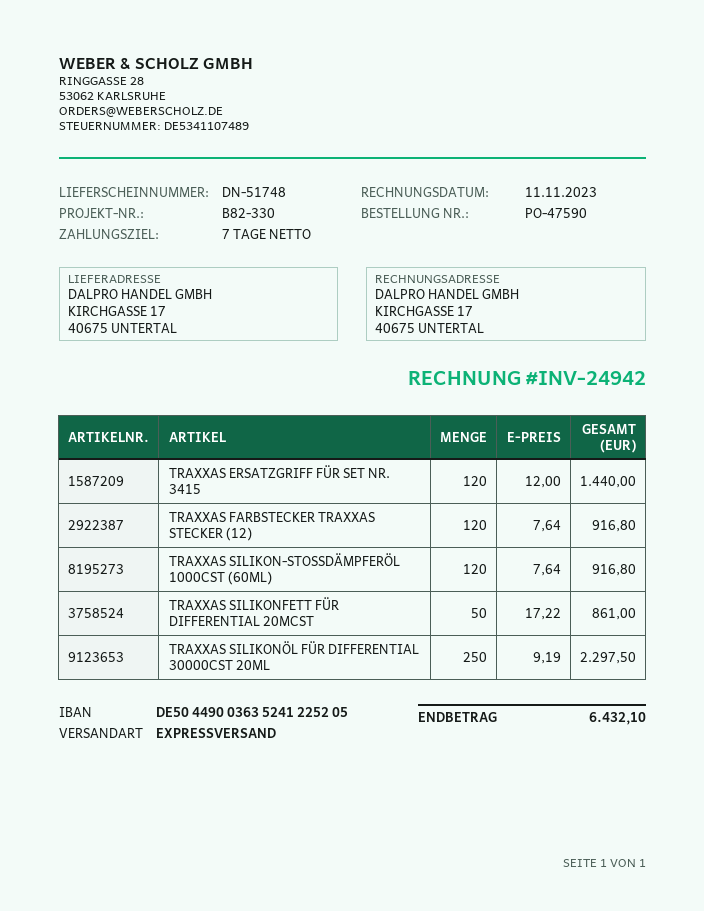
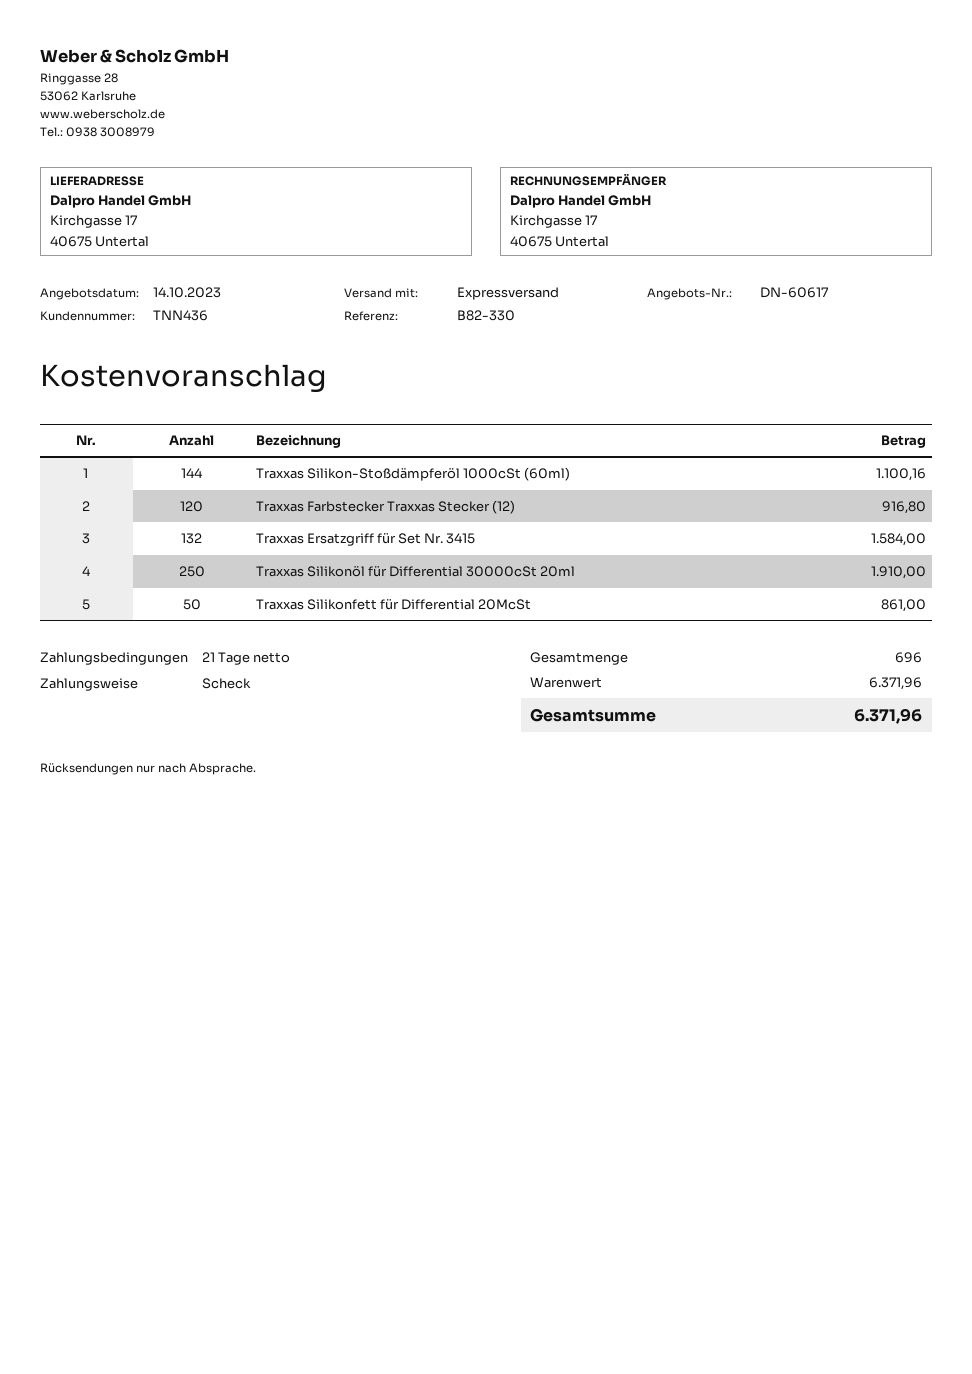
payment terms: 7 days -> 21 days
TRAXXAS ERSATZGRIFF FÜR SET NR. 3415: 120 for 1440.00 -> 132 for 1584.00
TRAXXAS SILIKON-STOSSDÄMPFERÖL 1000CST (60ML): 120 for 916.80 -> 144 for 1100.16
TRAXXAS SILIKONÖL FÜR DIFFERENTIAL 30000CST 20ML: 250 for 2297.50 -> 250 for 1910.00
total: 6432.10 -> 6371.96

